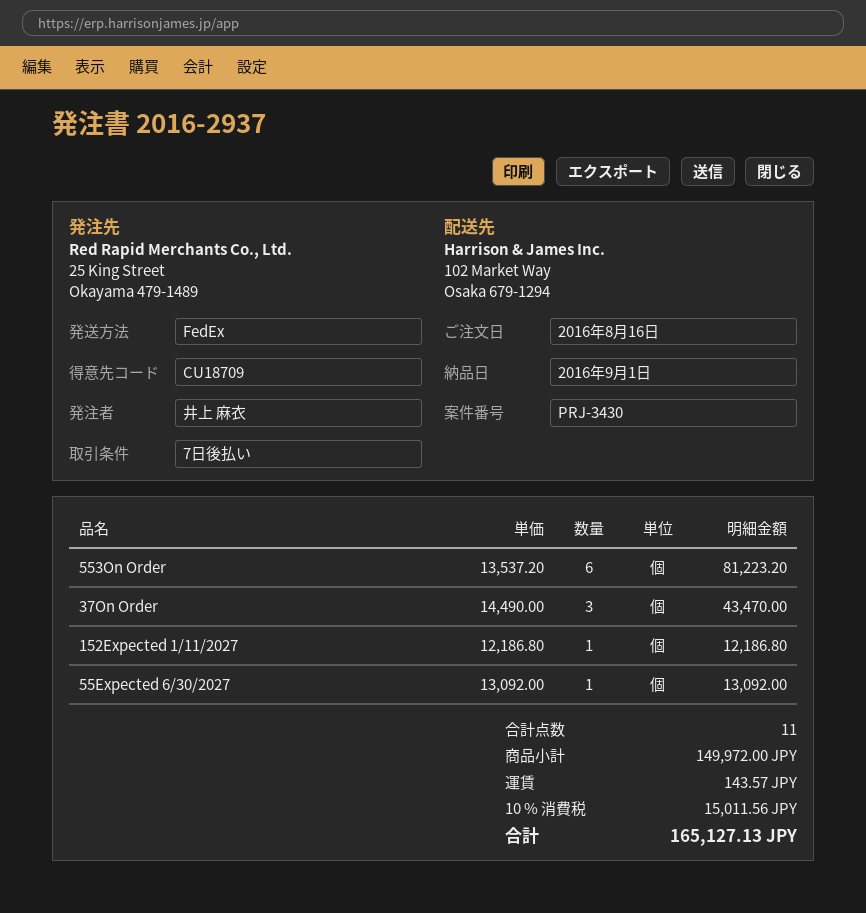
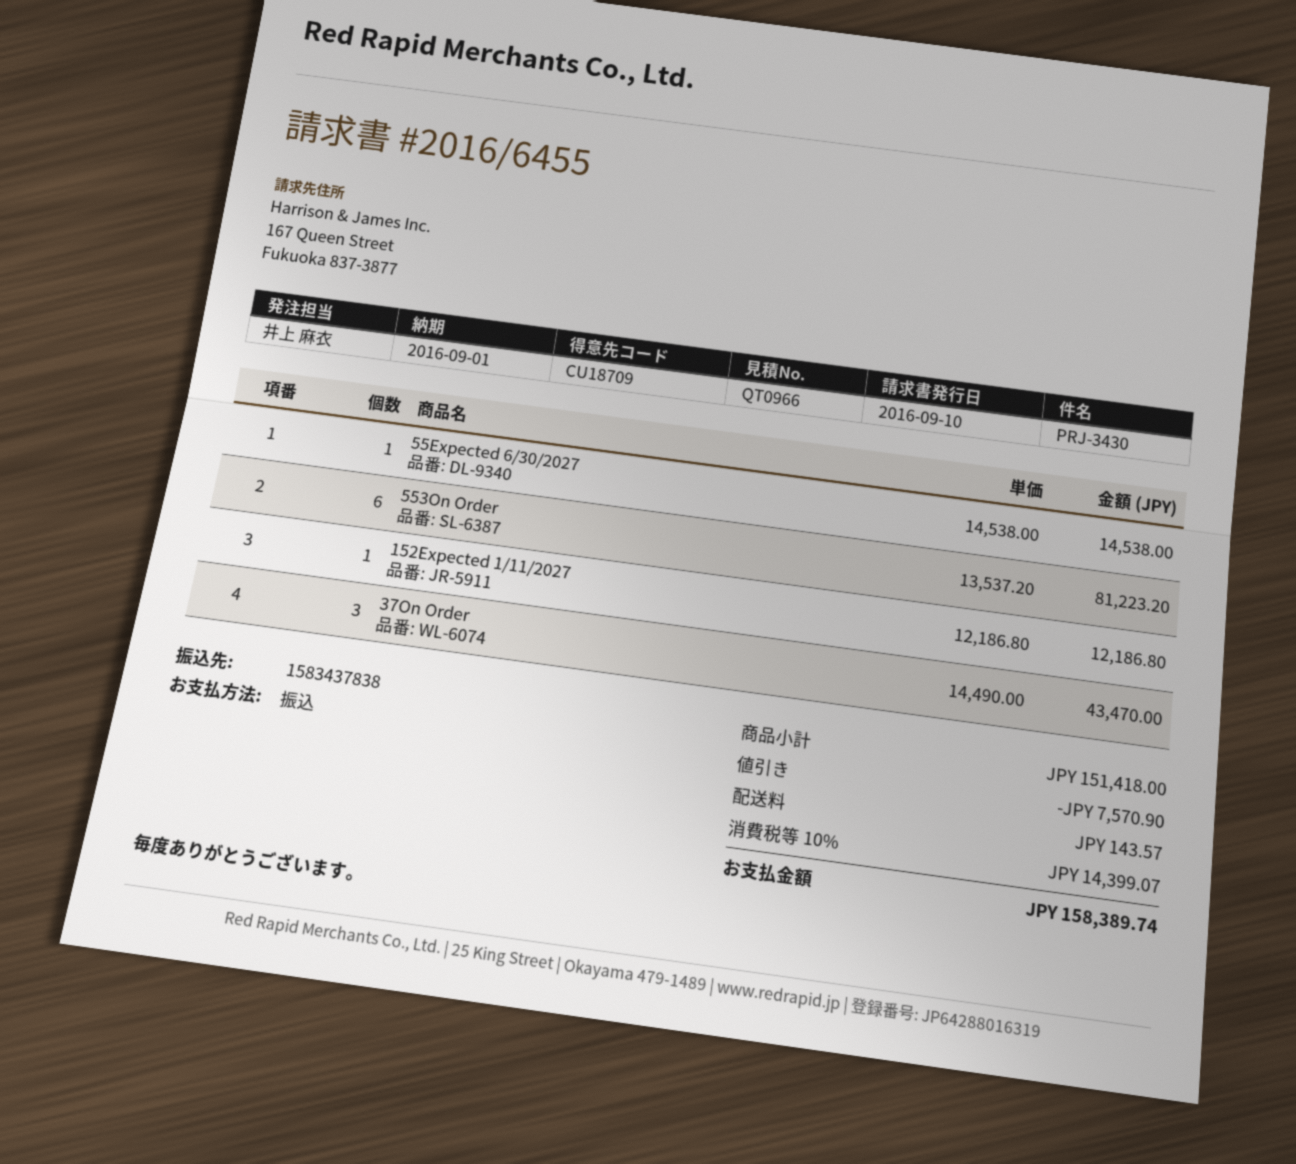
55Expected 6/30/2027: 1 x 13092.00 = 13092.00 -> 1 x 14538.00 = 14538.00
subtotal: 149972.00 -> 151418.00
discount: none -> 7570.90
tax: 10% = 15011.56 -> 10% = 14399.07
total: 165127.13 -> 158389.74

